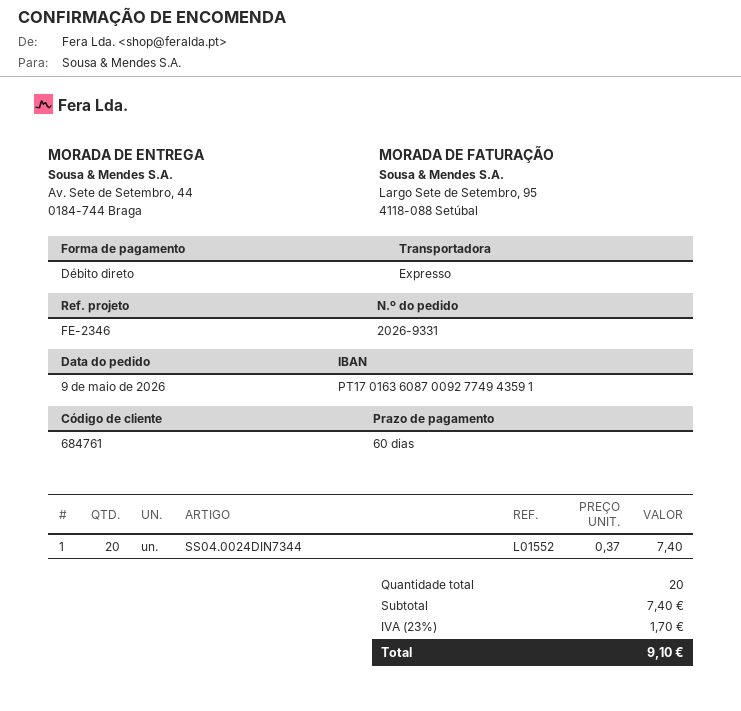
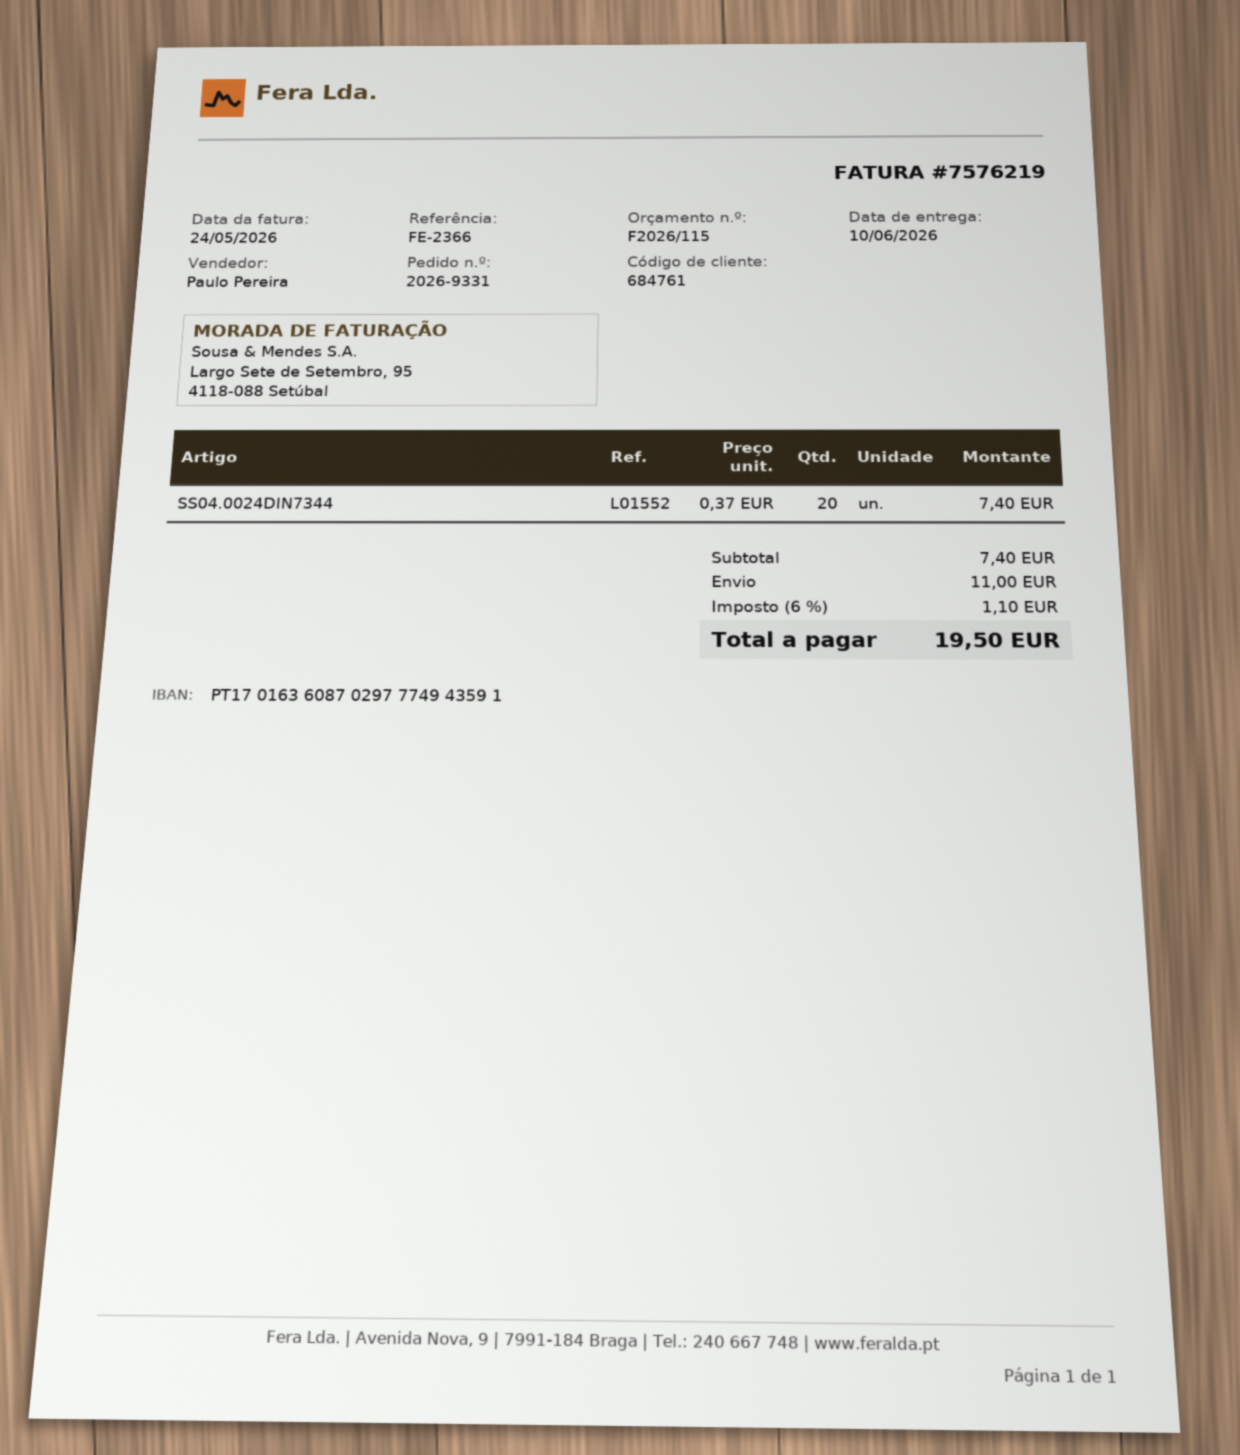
reference: FE-2346 -> FE-2366
bank account: PT17016360870092774943591 -> PT17016360870297774943591
shipping: none -> 11.00
tax: 23% = 1.70 -> 6% = 1.10
total: 9.10 -> 19.50

